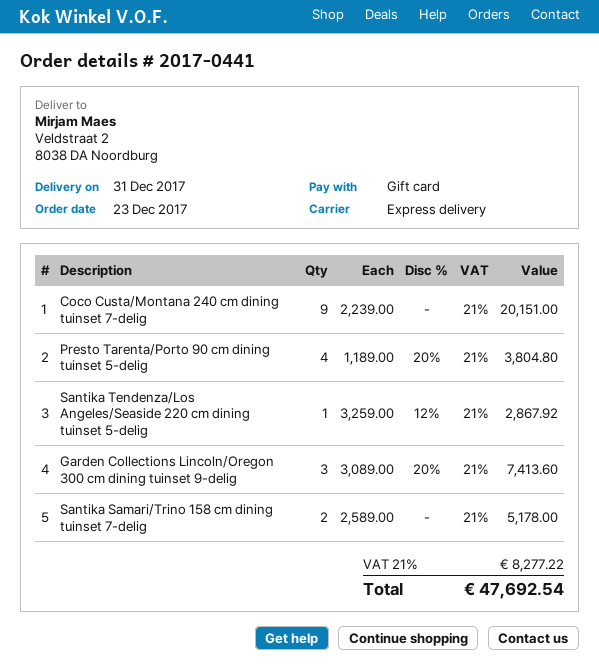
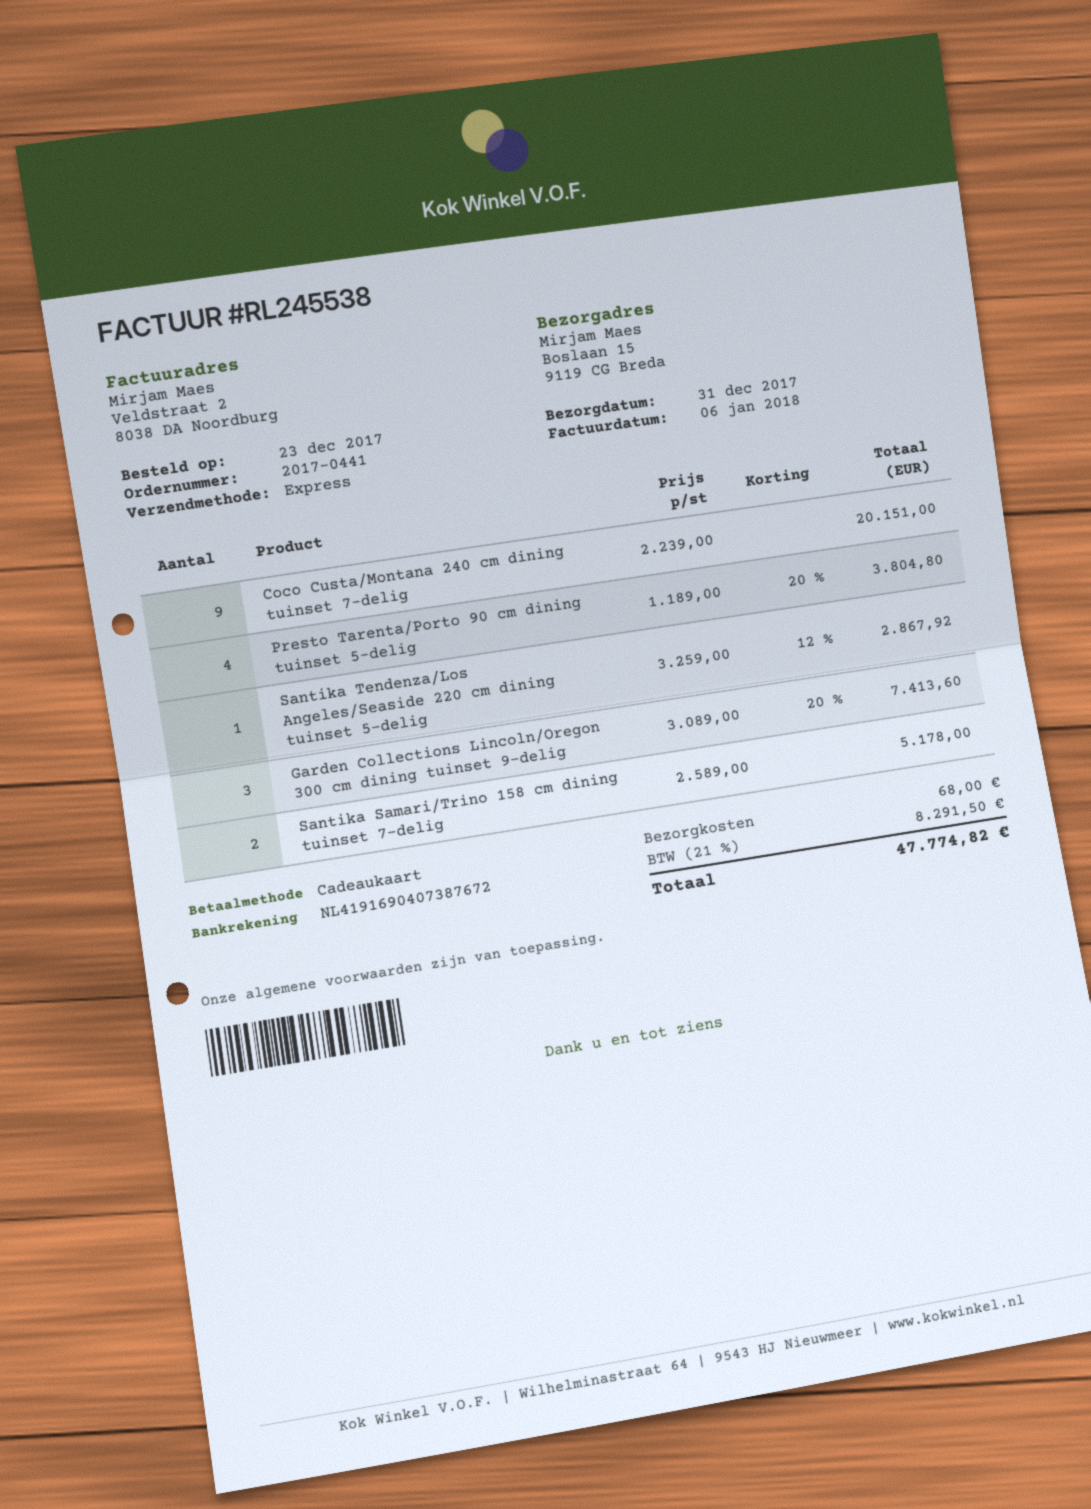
ship to: Veldstraat 2, 8038 DA Noordburg -> Boslaan 15, 9119 CG Breda
shipping: none -> 68.00
tax: 21% = 8277.22 -> 21% = 8291.50
total: 47692.54 -> 47774.82

